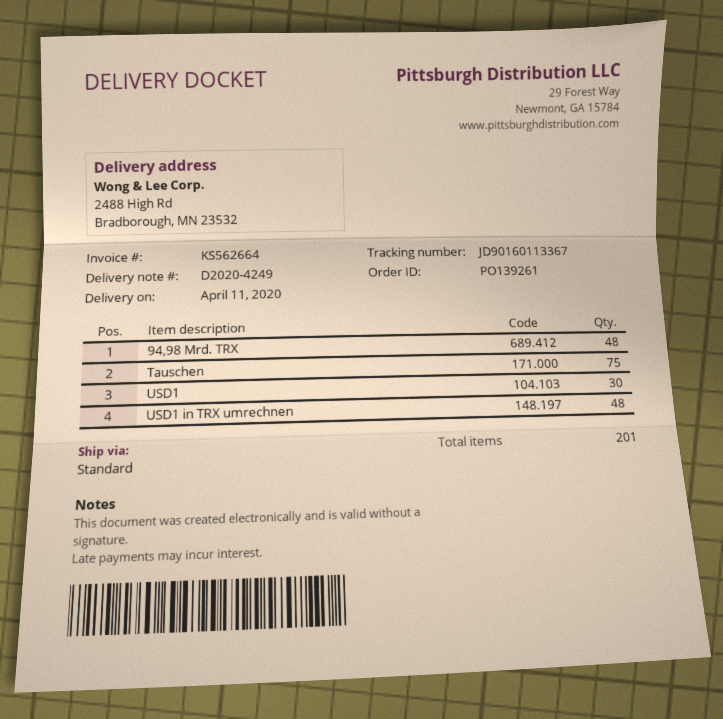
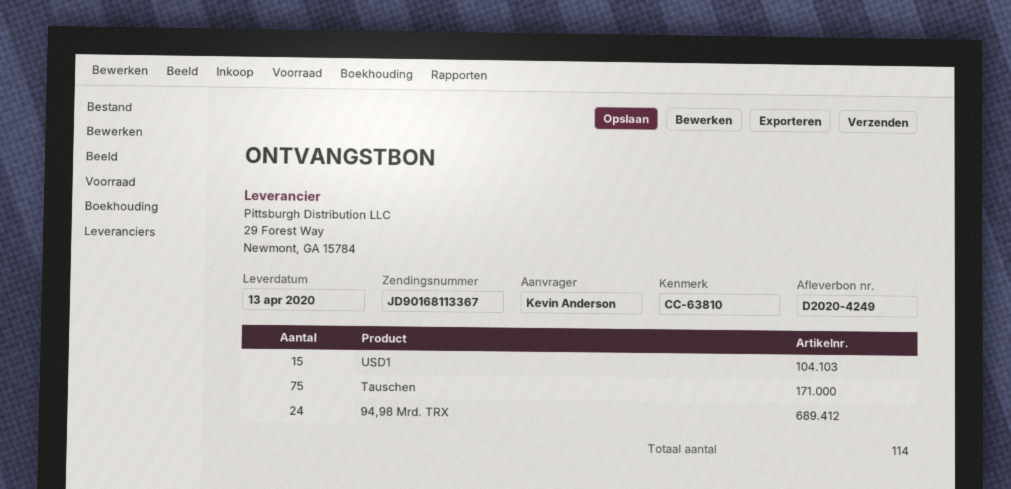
delivery date: 2020-04-11 -> 2020-04-13
tracking number: JD90160113367 -> JD90168113367
94,98 Mrd. TRX: 48 -> 24
USD1: 30 -> 15
USD1 in TRX umrechnen: 48 -> none
total quantity: 201 -> 114

